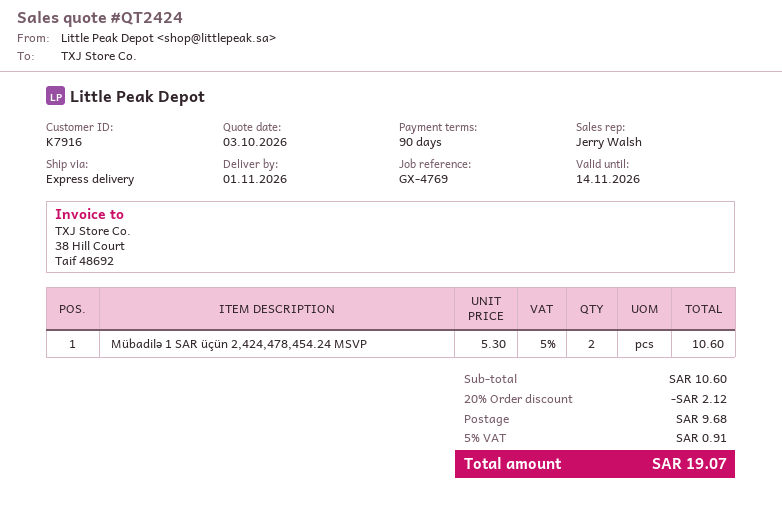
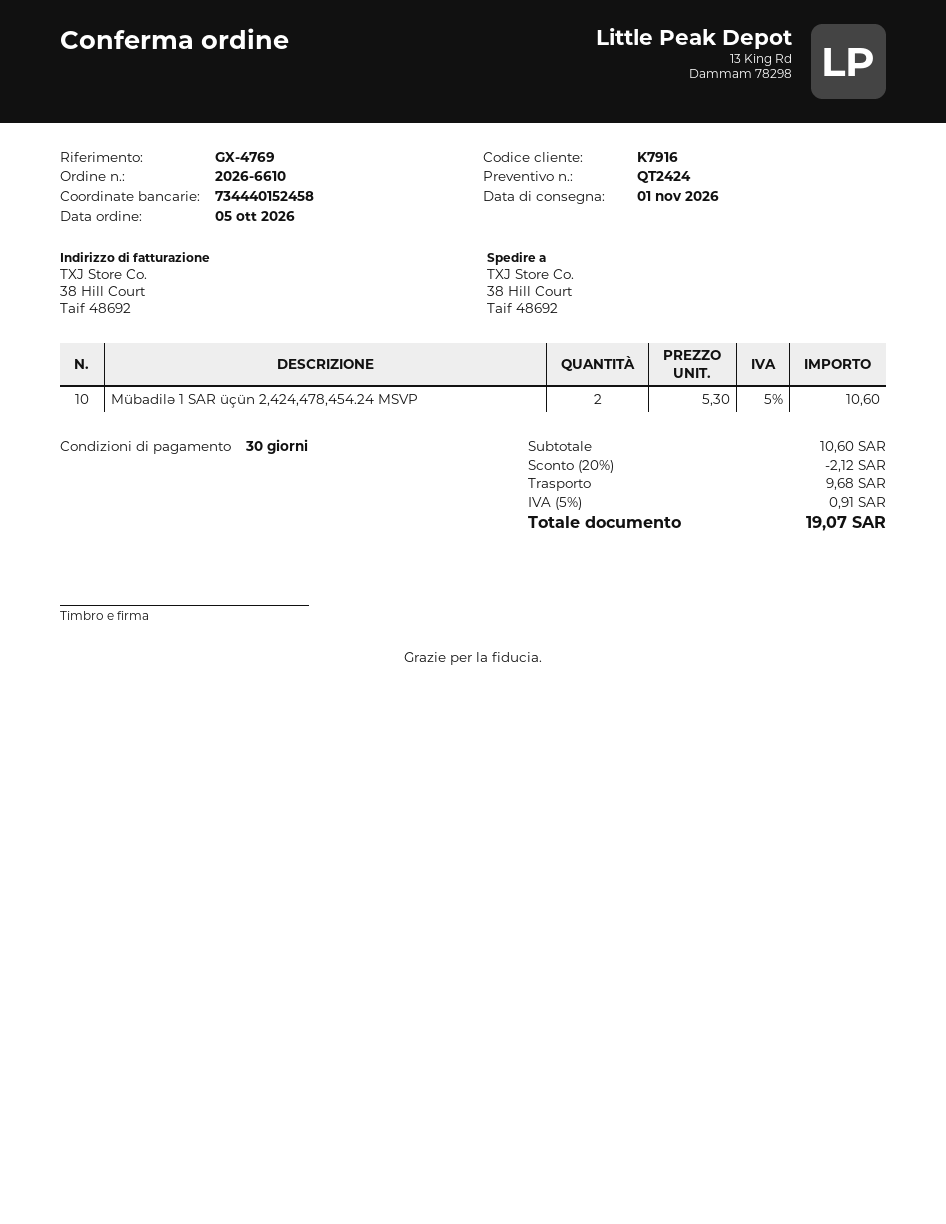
payment terms: 90 days -> 30 days

